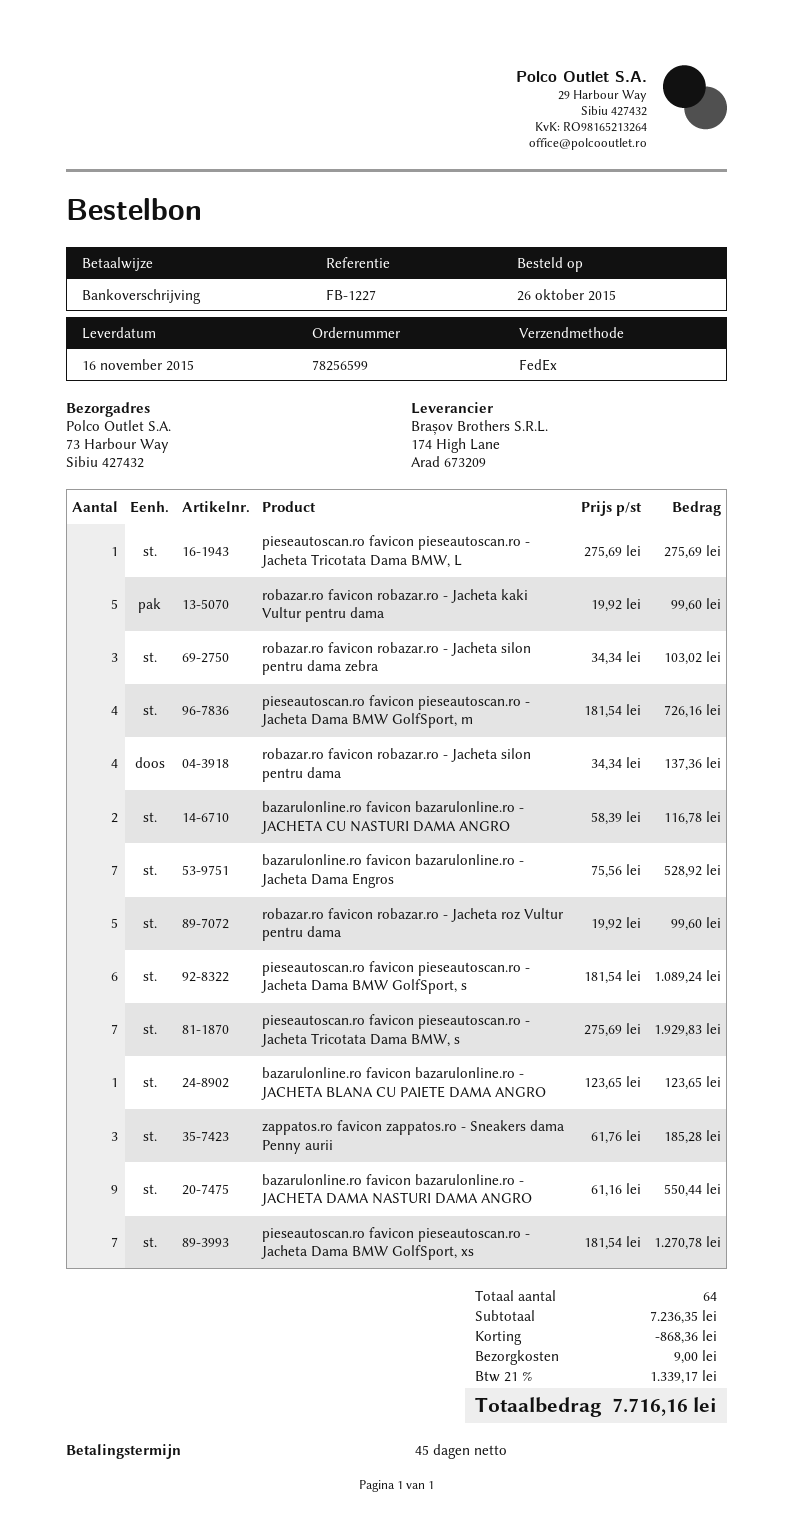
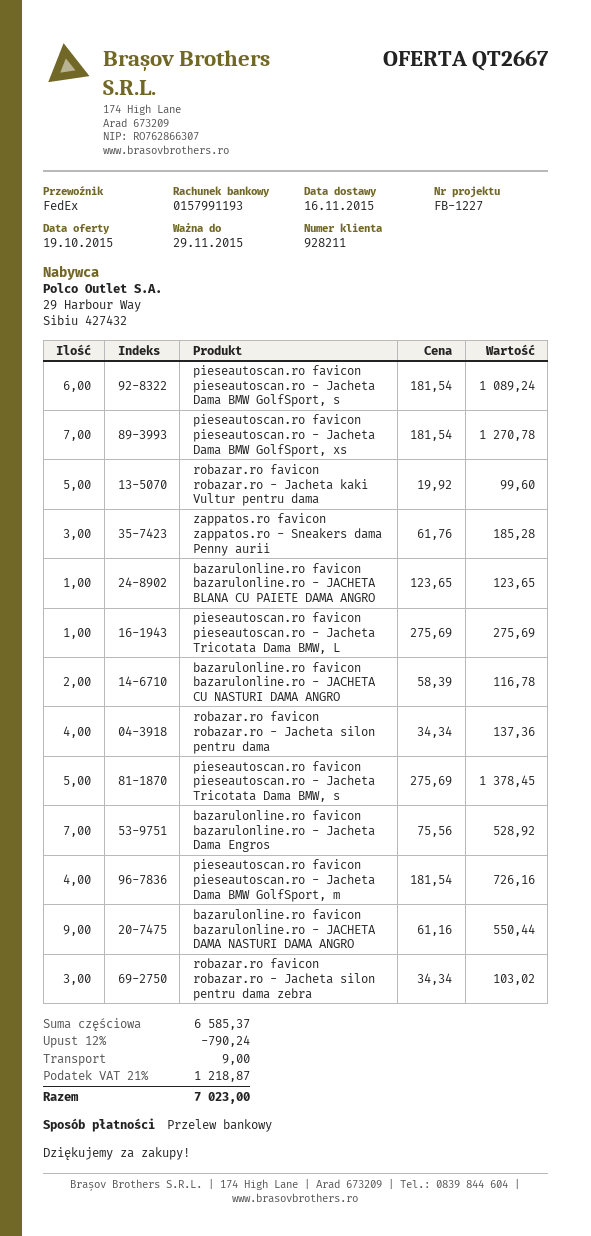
robazar.ro favicon robazar.ro - Jacheta roz Vultur pentru dama: 5 x 19.92 = 99.60 -> none
pieseautoscan.ro favicon pieseautoscan.ro - Jacheta Tricotata Dama BMW, s: 7 x 275.69 = 1929.83 -> 5 x 275.69 = 1378.45
subtotal: 7236.35 -> 6585.37
discount: 868.36 -> 790.24
tax: 21% = 1339.17 -> 21% = 1218.87
total: 7716.16 -> 7023.00

